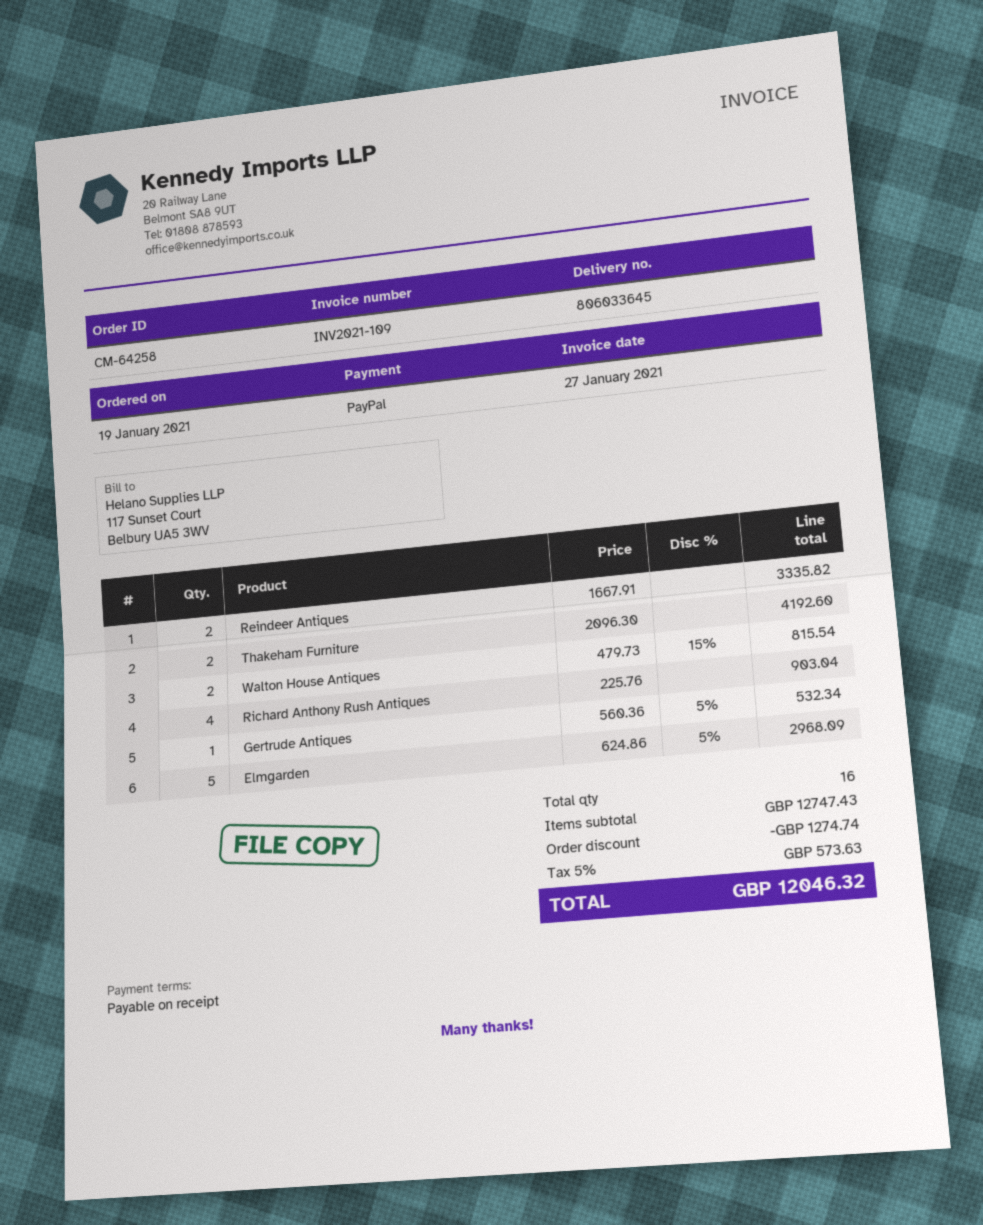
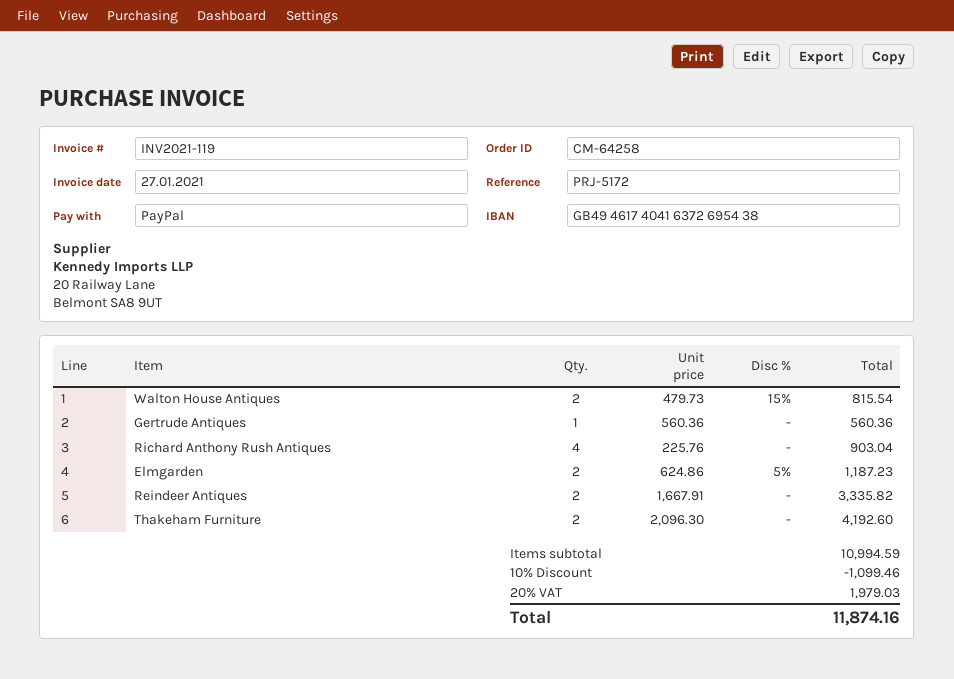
invoice number: INV2021-109 -> INV2021-119
Gertrude Antiques: 1 x 560.36 - 5% = 532.34 -> 1 x 560.36 = 560.36
Elmgarden: 5 x 624.86 - 5% = 2968.09 -> 2 x 624.86 - 5% = 1187.23
subtotal: 12747.43 -> 10994.59
discount: 1274.74 -> 1099.46
tax: 5% = 573.63 -> 20% = 1979.03
total: 12046.32 -> 11874.16

